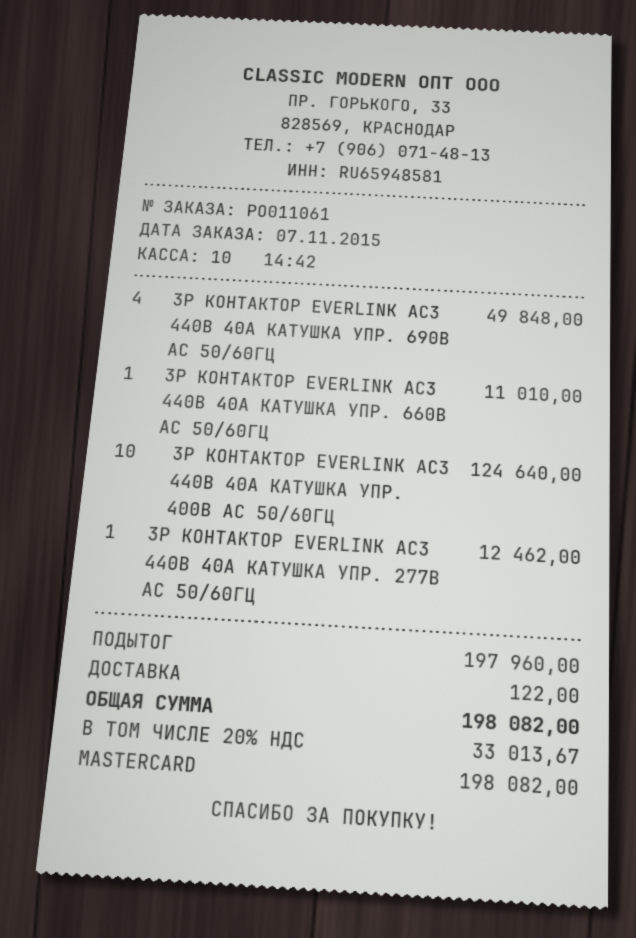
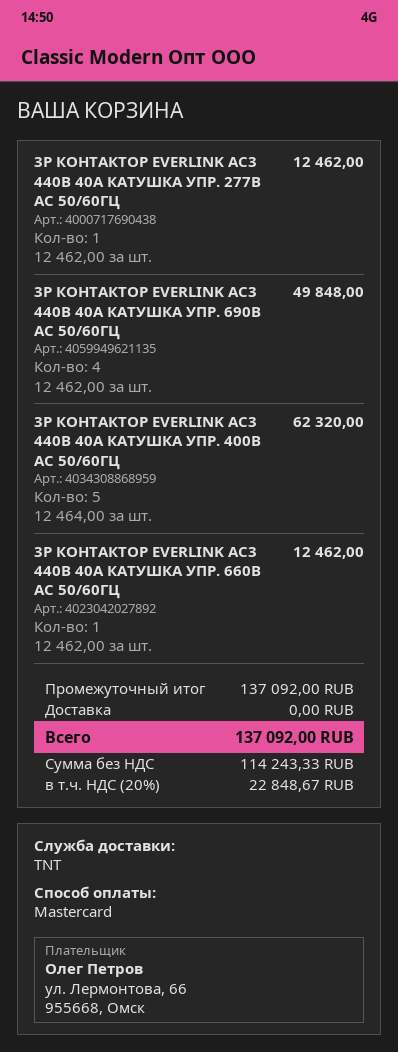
3P КОНТАКТОР EVERLINK AC3 440В 40A КАТУШКА УПР. 660В AC 50/60ГЦ: 1 for 11010.00 -> 1 for 12462.00
3P КОНТАКТОР EVERLINK AC3 440В 40A КАТУШКА УПР. 400В AC 50/60ГЦ: 10 for 124640.00 -> 5 for 62320.00
subtotal: 197960.00 -> 137092.00
shipping: 122.00 -> 0.00
tax: 20% = 33013.67 -> 20% = 22848.67
total: 198082.00 -> 137092.00

